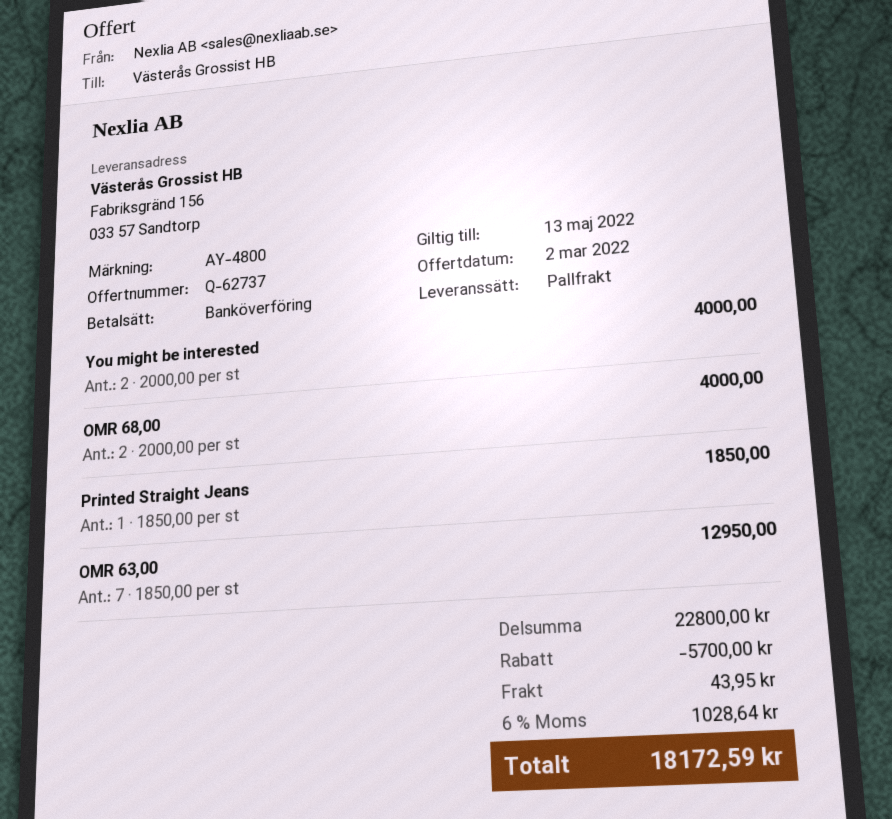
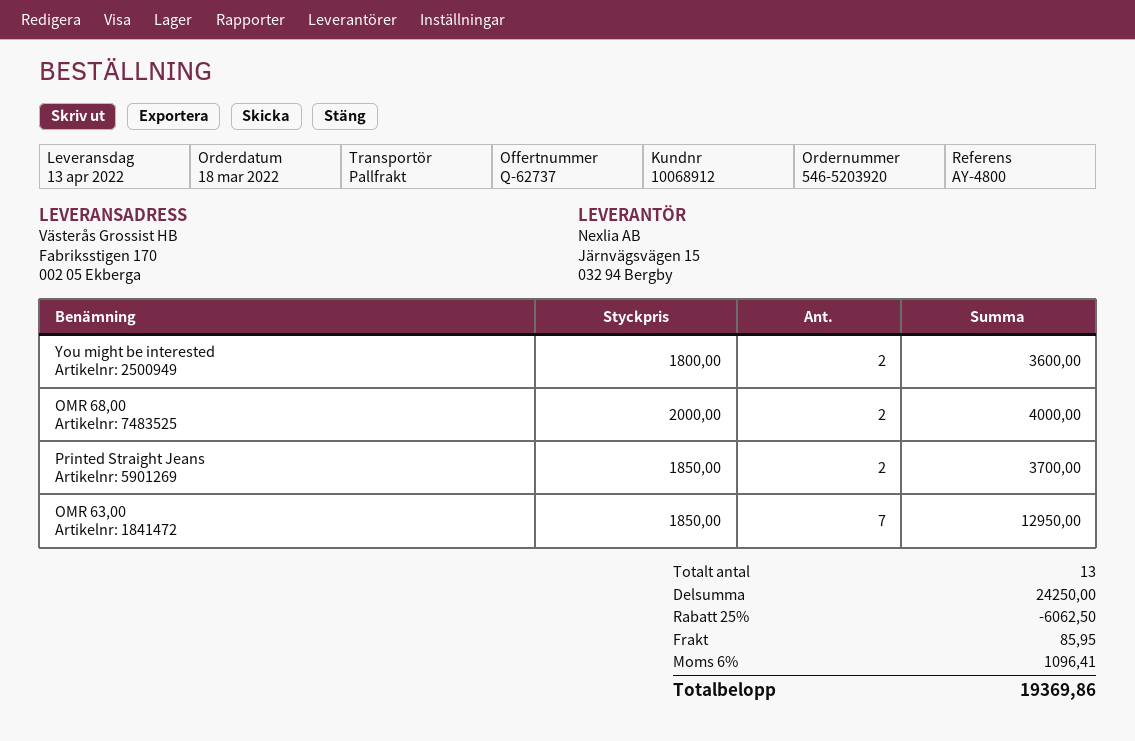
ship to: Fabriksgränd 156, 033 57 Sandtorp -> Fabriksstigen 170, 002 05 Ekberga
You might be interested: 2 x 2000.00 = 4000.00 -> 2 x 1800.00 = 3600.00
Printed Straight Jeans: 1 x 1850.00 = 1850.00 -> 2 x 1850.00 = 3700.00
subtotal: 22800.00 -> 24250.00
discount: 5700.00 -> 6062.50
shipping: 43.95 -> 85.95
tax: 6% = 1028.64 -> 6% = 1096.41
total: 18172.59 -> 19369.86

